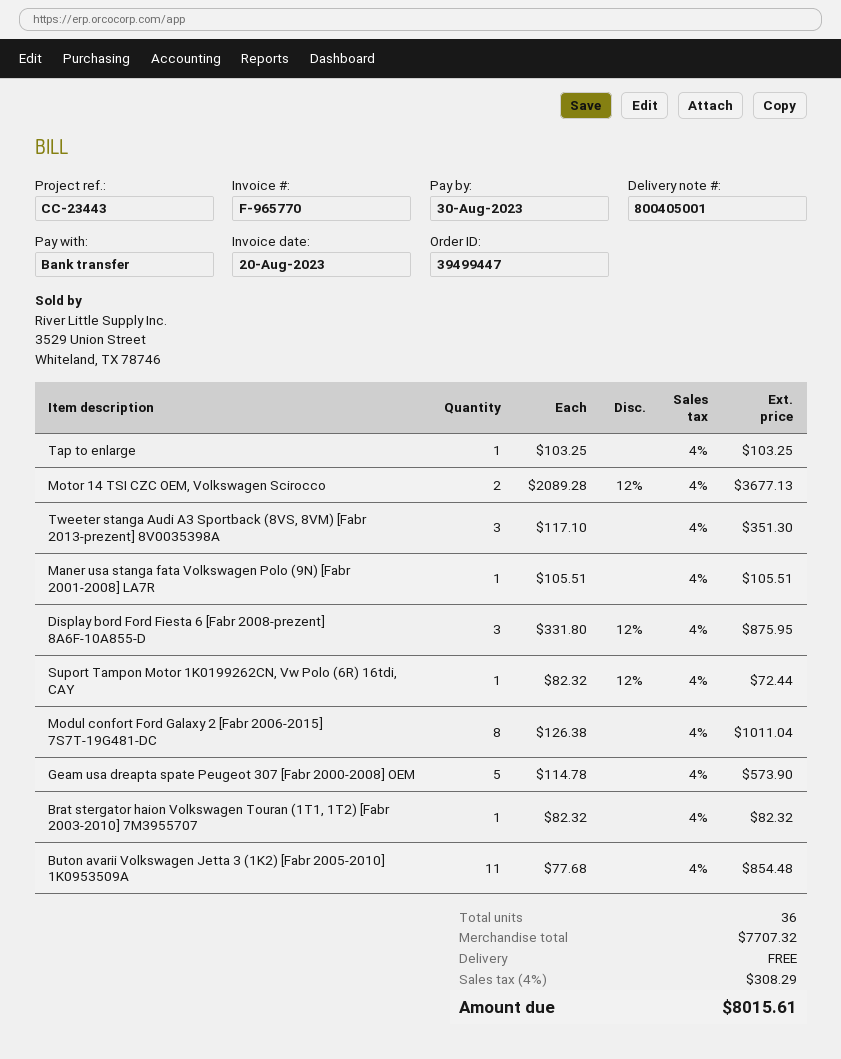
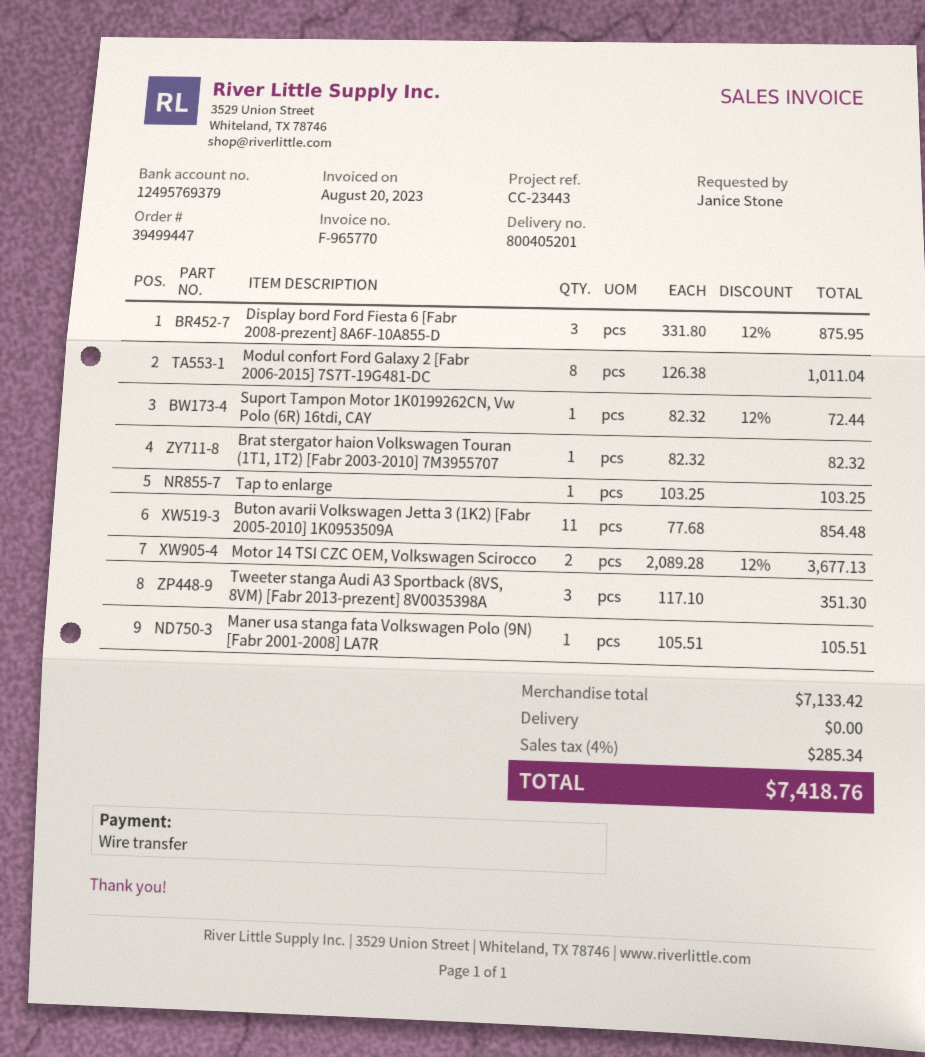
delivery note number: 800405001 -> 800405201
Geam usa dreapta spate Peugeot 307 [Fabr 2000-2008] OEM: 5 x 114.78 = 573.90 -> none
subtotal: 7707.32 -> 7133.42
tax: 4% = 308.29 -> 4% = 285.34
total: 8015.61 -> 7418.76

